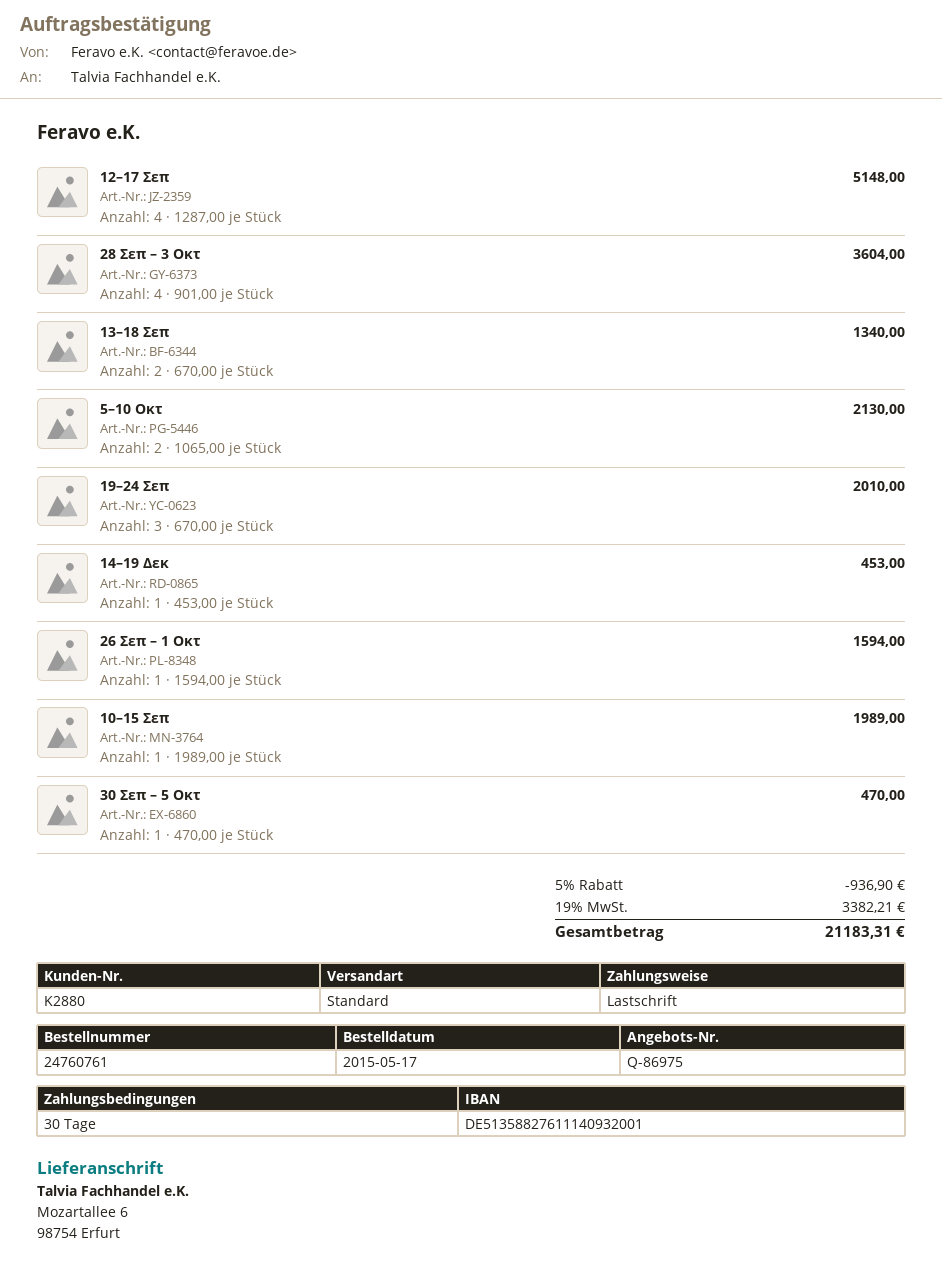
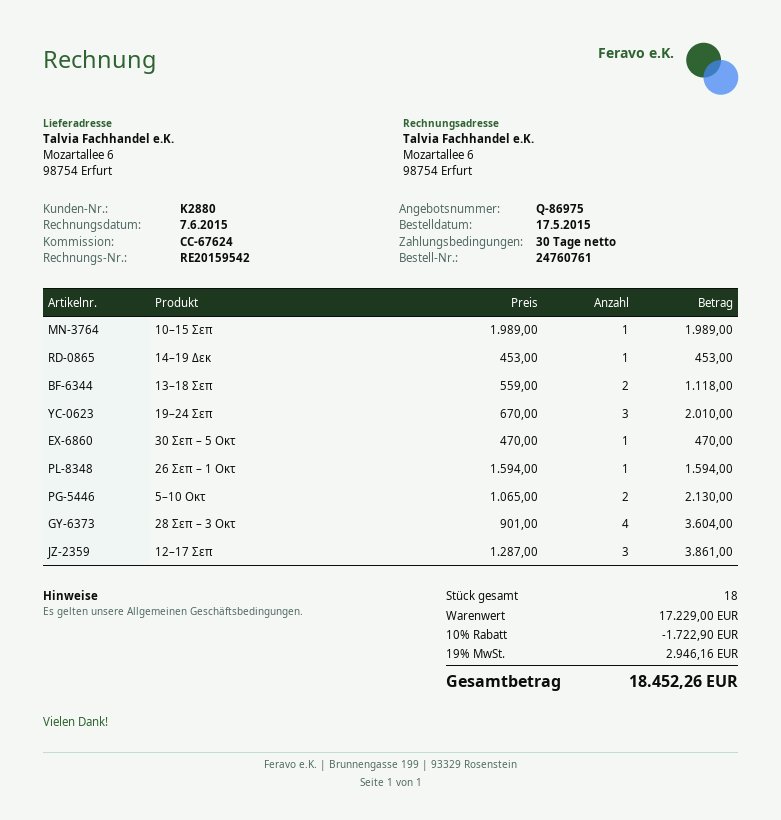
12–17 Σεπ: 4 x 1287.00 = 5148.00 -> 3 x 1287.00 = 3861.00
13–18 Σεπ: 2 x 670.00 = 1340.00 -> 2 x 559.00 = 1118.00
discount: 5% = 936.90 -> 10% = 1722.90
tax: 19% = 3382.21 -> 19% = 2946.16
total: 21183.31 -> 18452.26

